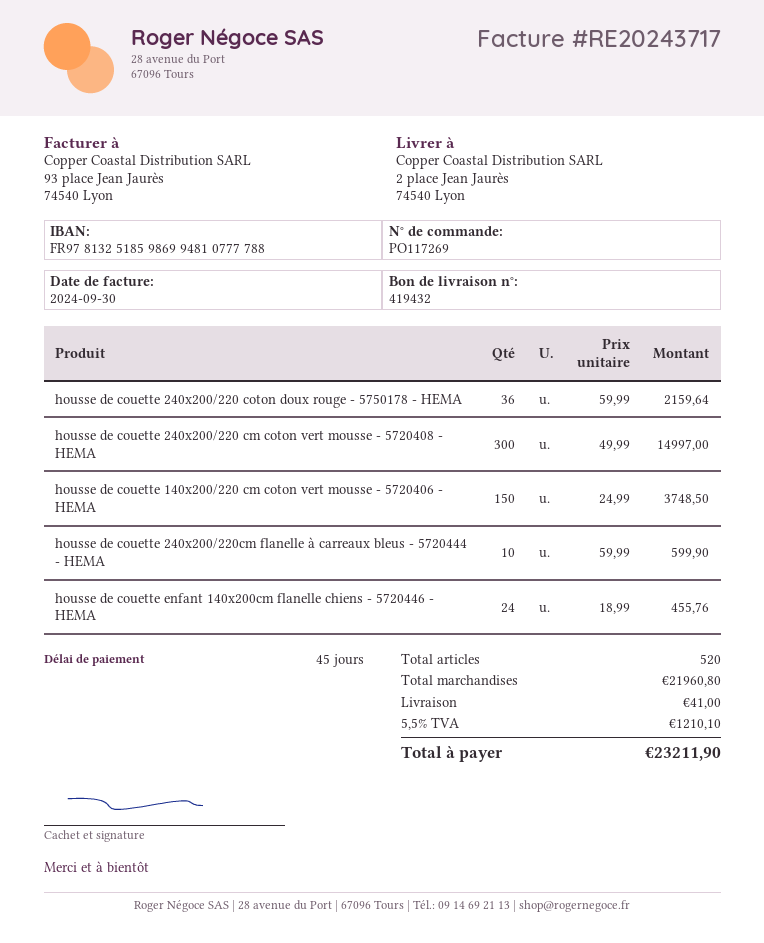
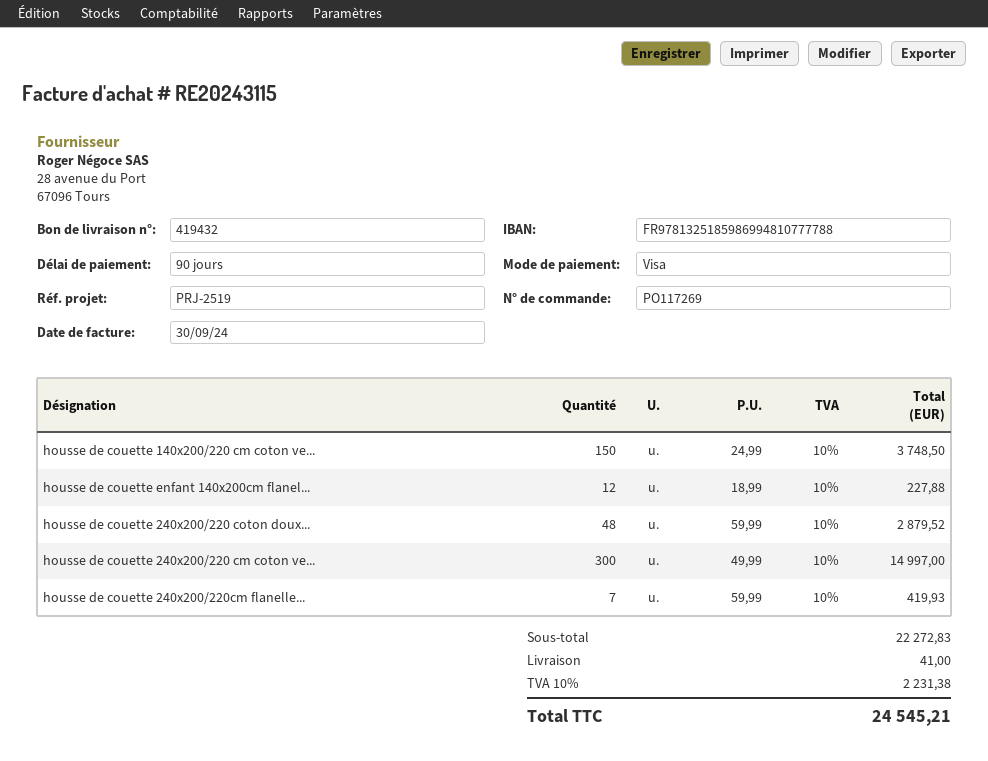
invoice number: RE20243717 -> RE20243115
payment terms: 45 days -> 90 days
housse de couette 240x200/220 coton doux rouge - 5750178 - HEMA: 36 x 59.99 = 2159.64 -> 48 x 59.99 = 2879.52
housse de couette 240x200/220cm flanelle à carreaux bleus - 5720444 - HEMA: 10 x 59.99 = 599.90 -> 7 x 59.99 = 419.93
housse de couette enfant 140x200cm flanelle chiens - 5720446 - HEMA: 24 x 18.99 = 455.76 -> 12 x 18.99 = 227.88
subtotal: 21960.80 -> 22272.83
tax: 5.5% = 1210.10 -> 10% = 2231.38
total: 23211.90 -> 24545.21

